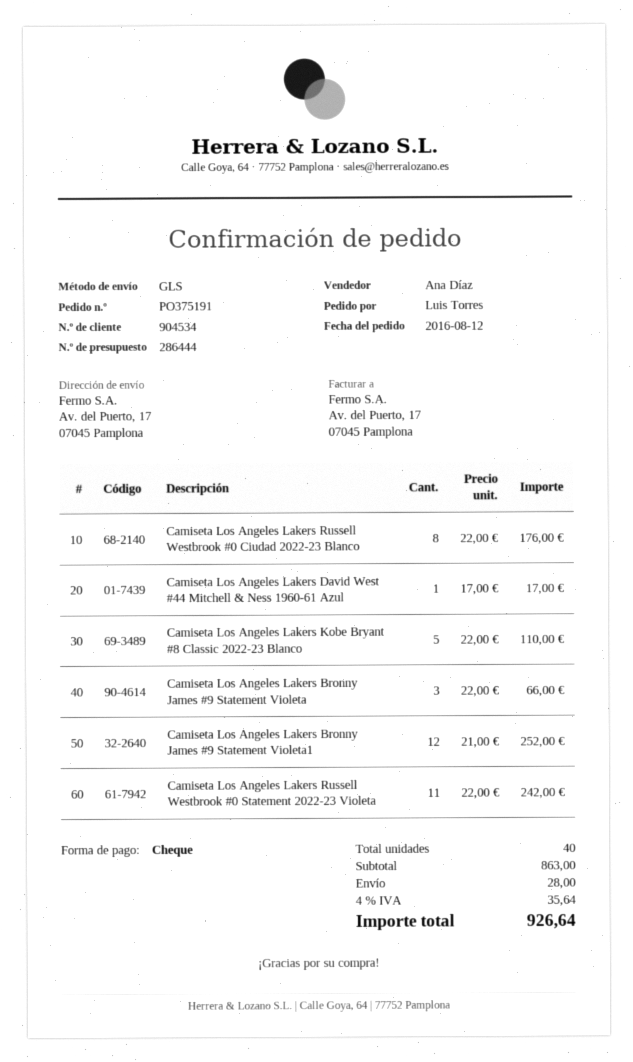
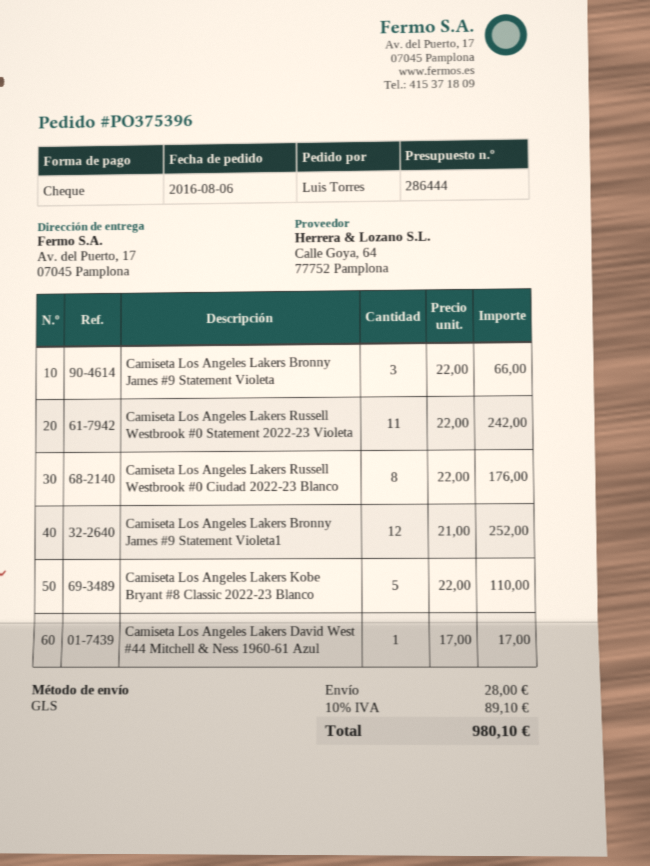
order number: PO375191 -> PO375396
order date: 2016-08-12 -> 2016-08-06
tax: 4% = 35.64 -> 10% = 89.10
total: 926.64 -> 980.10

